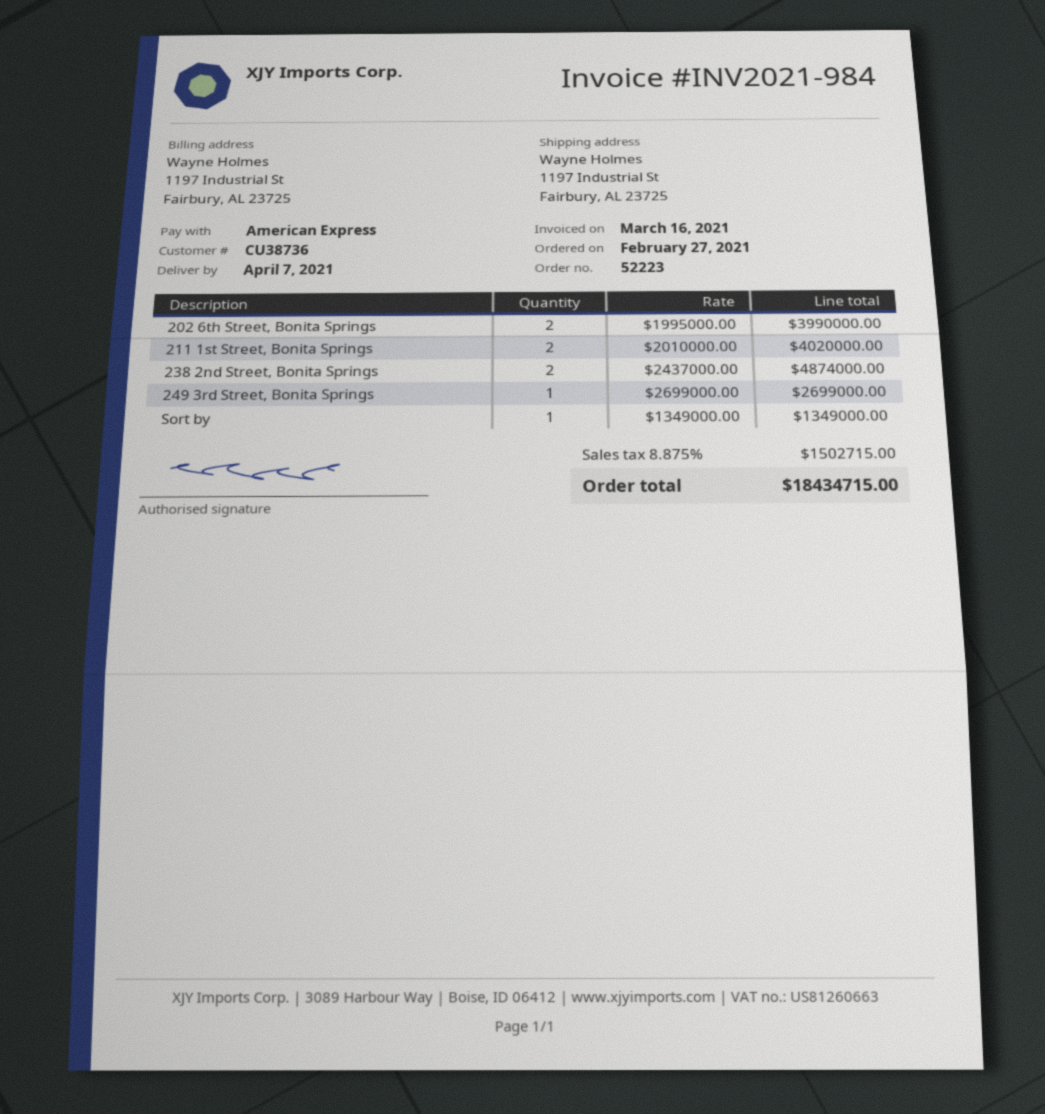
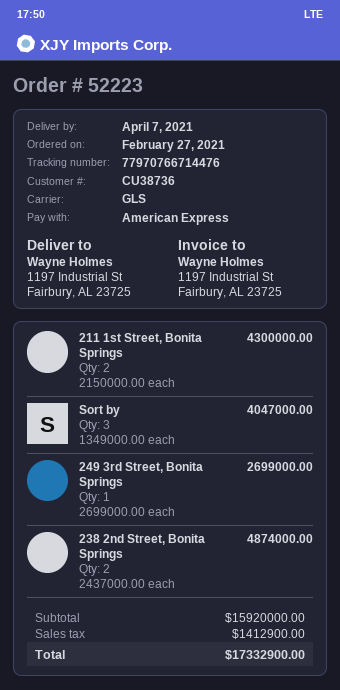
202 6th Street, Bonita Springs: 2 x 1995000.00 = 3990000.00 -> none
211 1st Street, Bonita Springs: 2 x 2010000.00 = 4020000.00 -> 2 x 2150000.00 = 4300000.00
Sort by: 1 x 1349000.00 = 1349000.00 -> 3 x 1349000.00 = 4047000.00
tax: 1502715.00 -> 1412900.00
total: 18434715.00 -> 17332900.00

